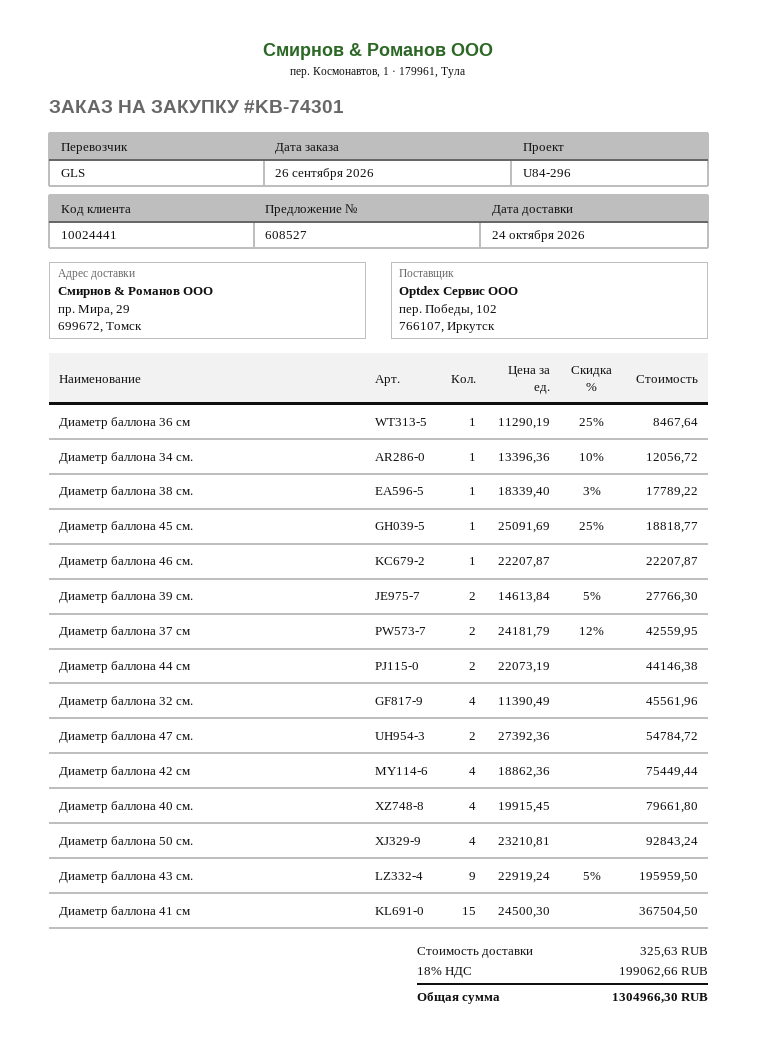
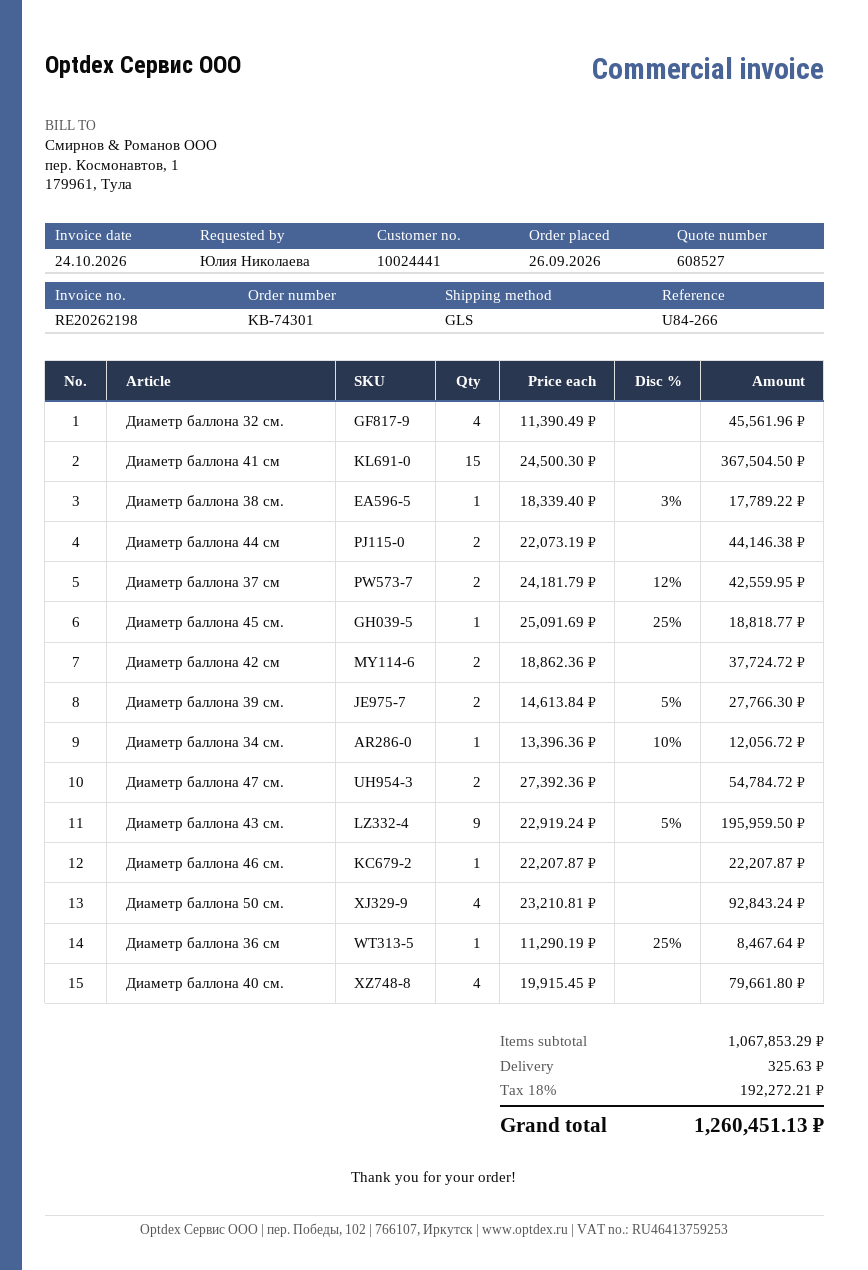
reference: U84-296 -> U84-266
Диаметр баллона 42 см: 4 x 18862.36 = 75449.44 -> 2 x 18862.36 = 37724.72
tax: 18% = 199062.66 -> 18% = 192272.21
total: 1304966.30 -> 1260451.13

